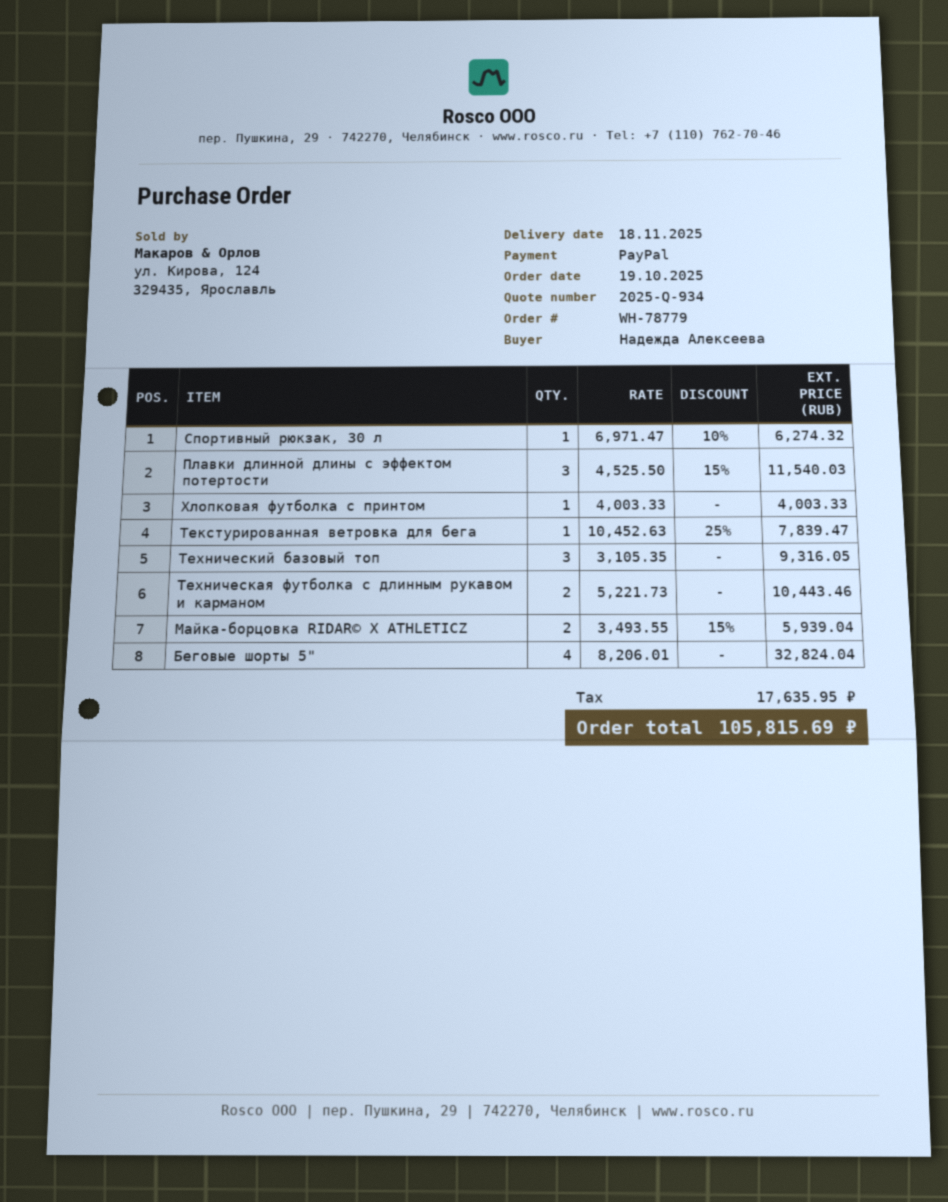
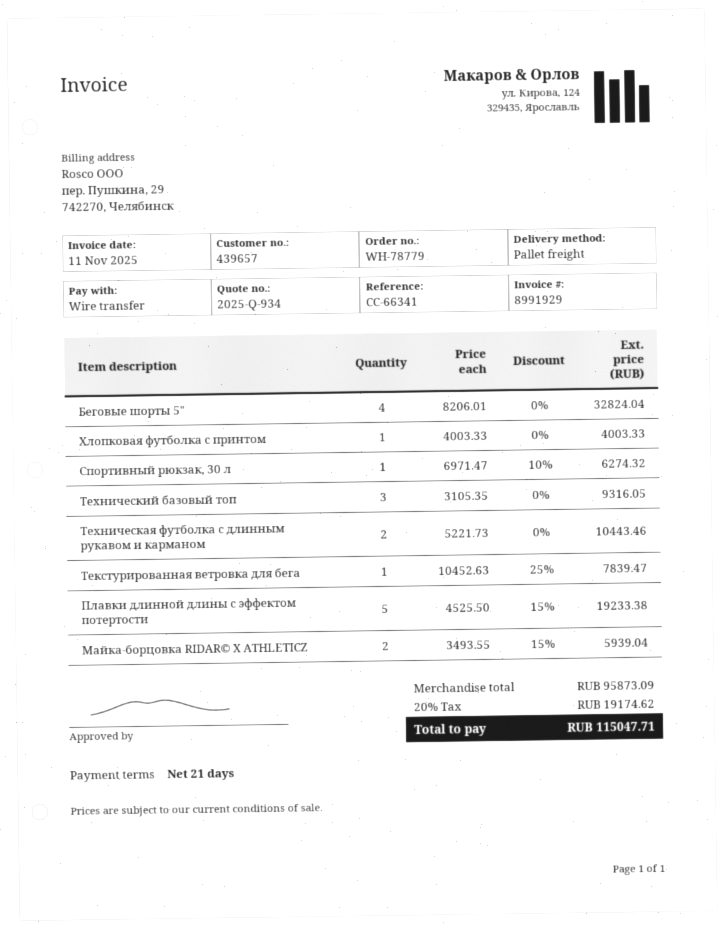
payment method: PayPal -> bank transfer
Плавки длинной длины с эффектом потертости: 3 x 4525.50 - 15% = 11540.03 -> 5 x 4525.50 - 15% = 19233.38
tax: 17635.95 -> 19174.62
total: 105815.69 -> 115047.71

